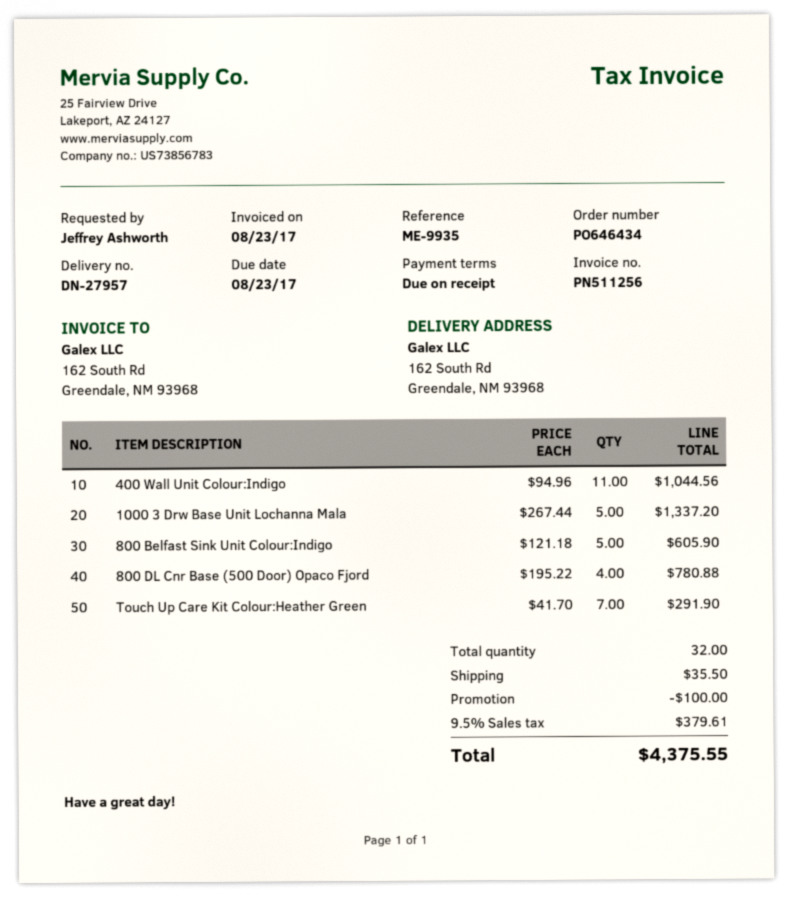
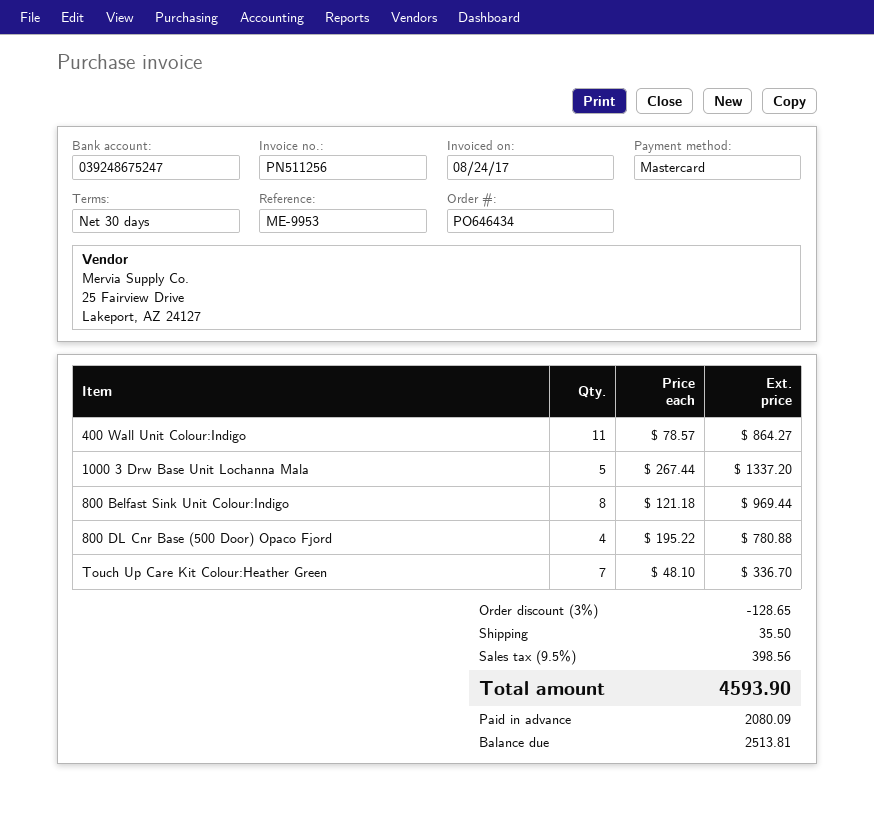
invoice date: 2017-08-23 -> 2017-08-24
payment terms: on receipt -> 30 days
reference: ME-9935 -> ME-9953
400 Wall Unit Colour:Indigo: 11 x 94.96 = 1044.56 -> 11 x 78.57 = 864.27
800 Belfast Sink Unit Colour:Indigo: 5 x 121.18 = 605.90 -> 8 x 121.18 = 969.44
Touch Up Care Kit Colour:Heather Green: 7 x 41.70 = 291.90 -> 7 x 48.10 = 336.70
discount: 100.00 -> 128.65
tax: 9.5% = 379.61 -> 9.5% = 398.56
total: 4375.55 -> 4593.90

